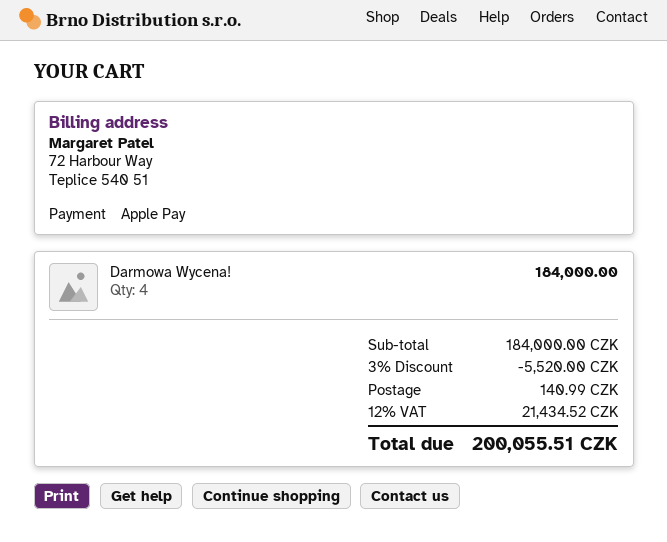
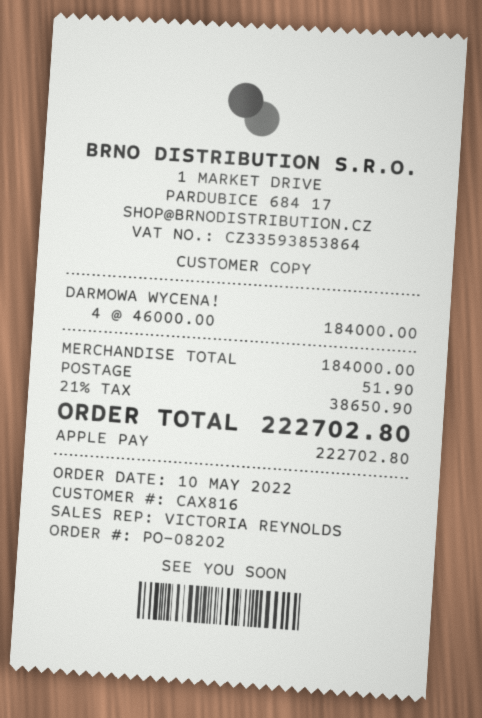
discount: 3% = 5520.00 -> none
shipping: 140.99 -> 51.90
tax: 12% = 21434.52 -> 21% = 38650.90
total: 200055.51 -> 222702.80

